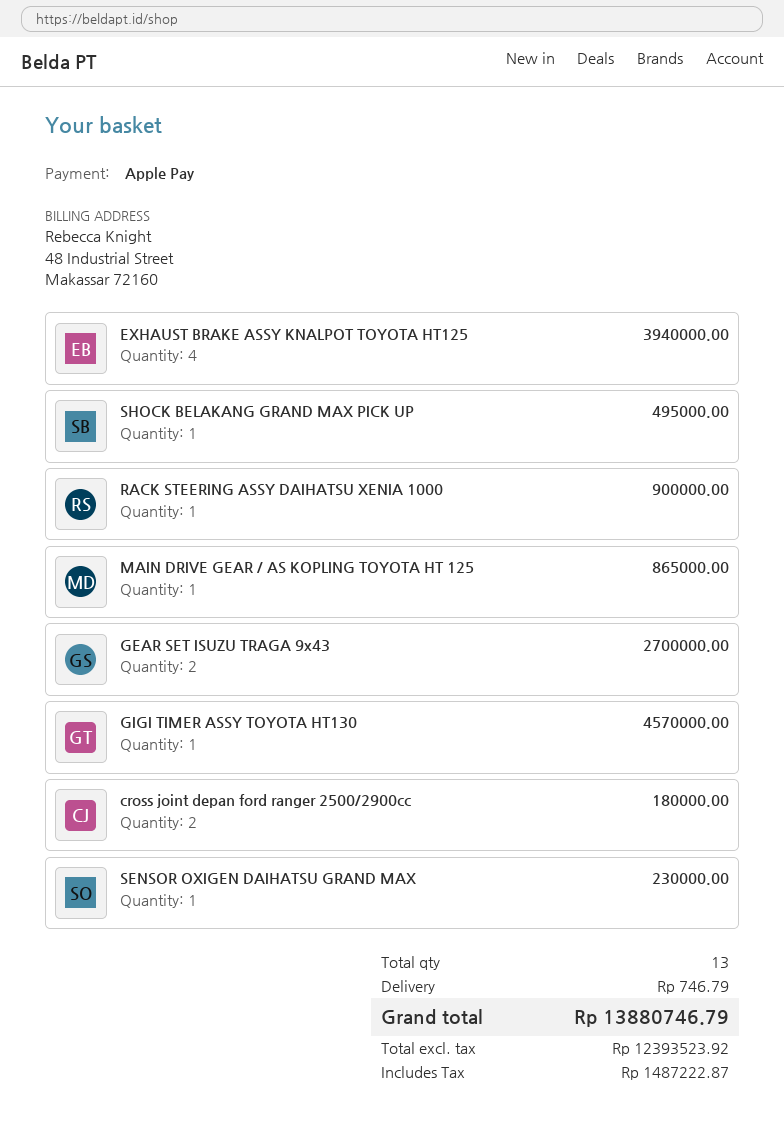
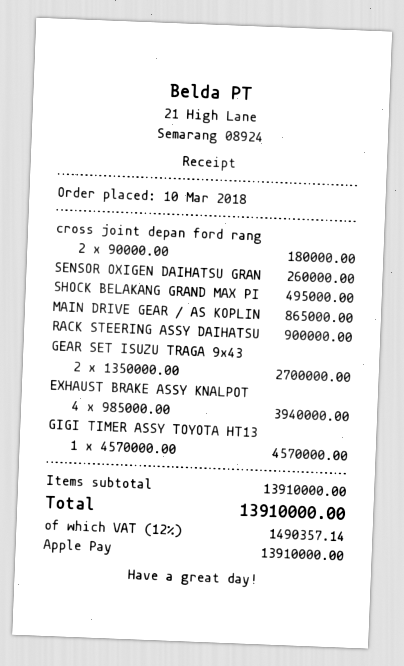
SENSOR OXIGEN DAIHATSU GRAND MAX: 1 for 230000.00 -> 1 for 260000.00
shipping: 746.79 -> none
tax: 1487222.87 -> 1490357.14
total: 13880746.79 -> 13910000.00

